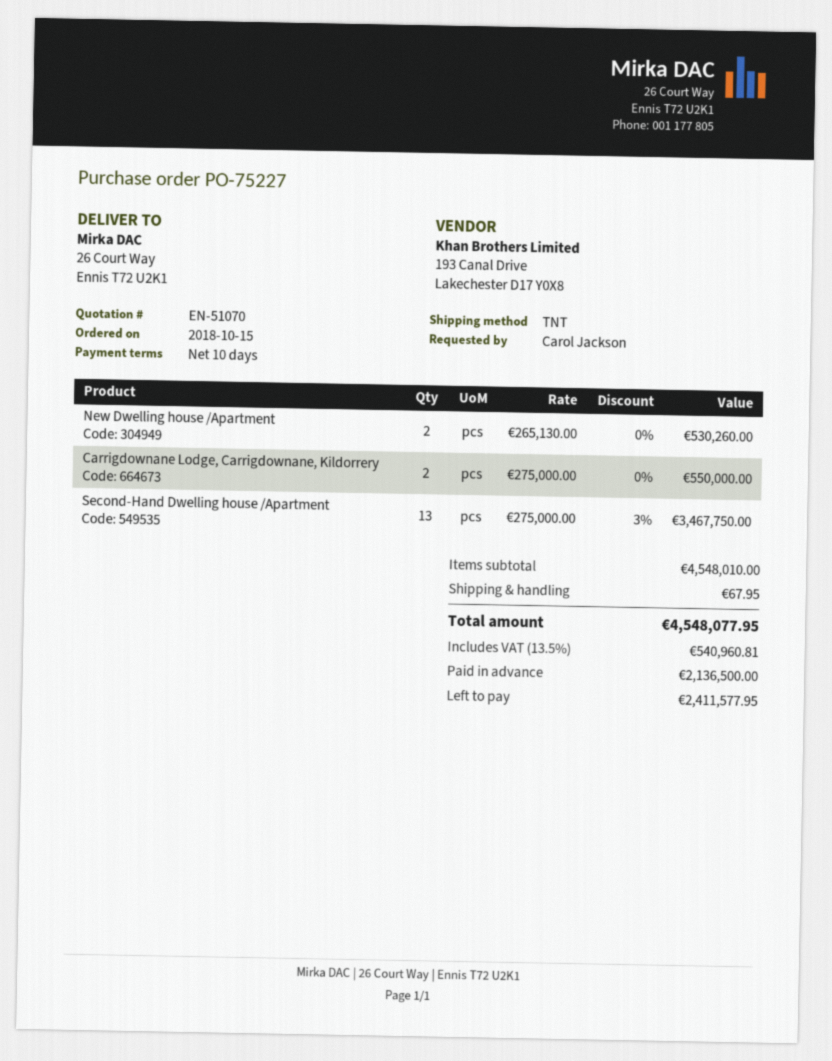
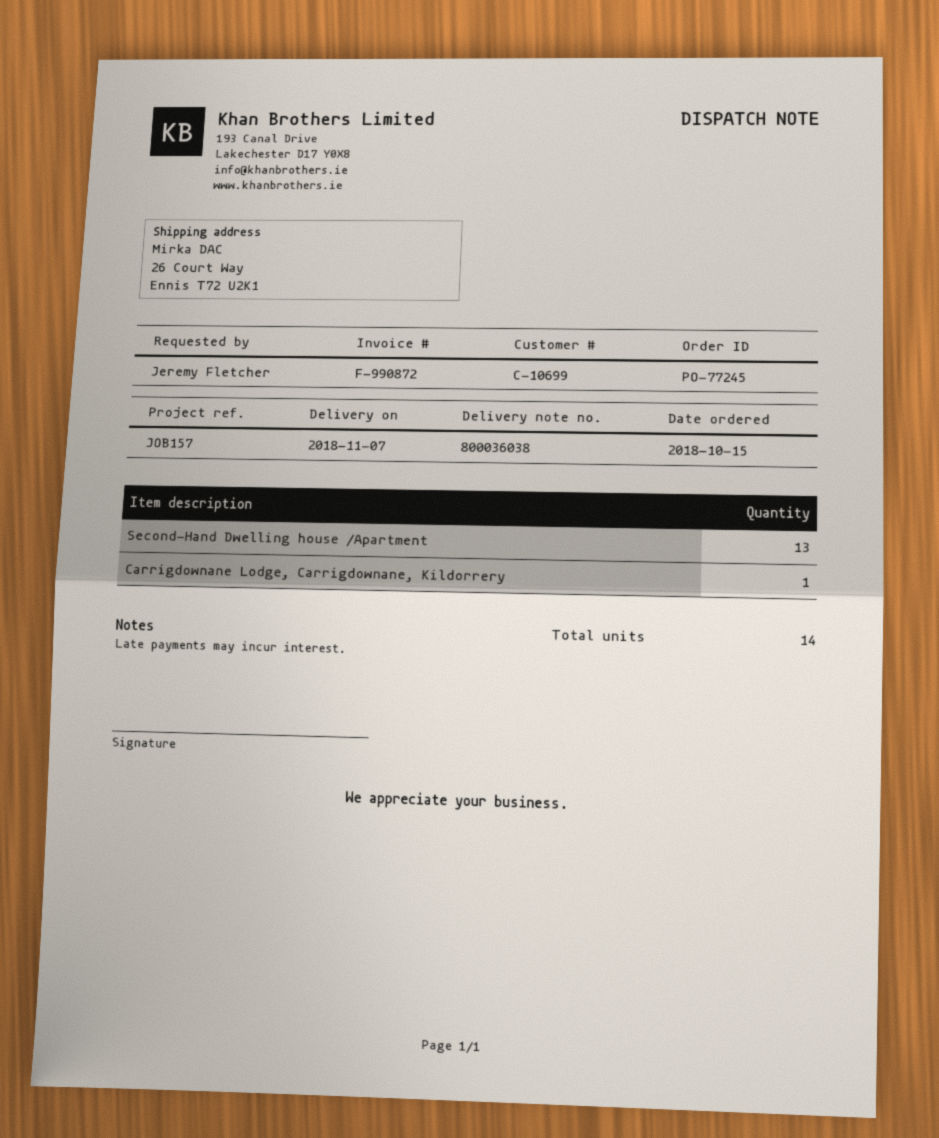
order number: PO-75227 -> PO-77245
ordered by: Carol Jackson -> Jeremy Fletcher
New Dwelling house /Apartment: 2 -> none
Carrigdownane Lodge, Carrigdownane, Kildorrery: 2 -> 1

